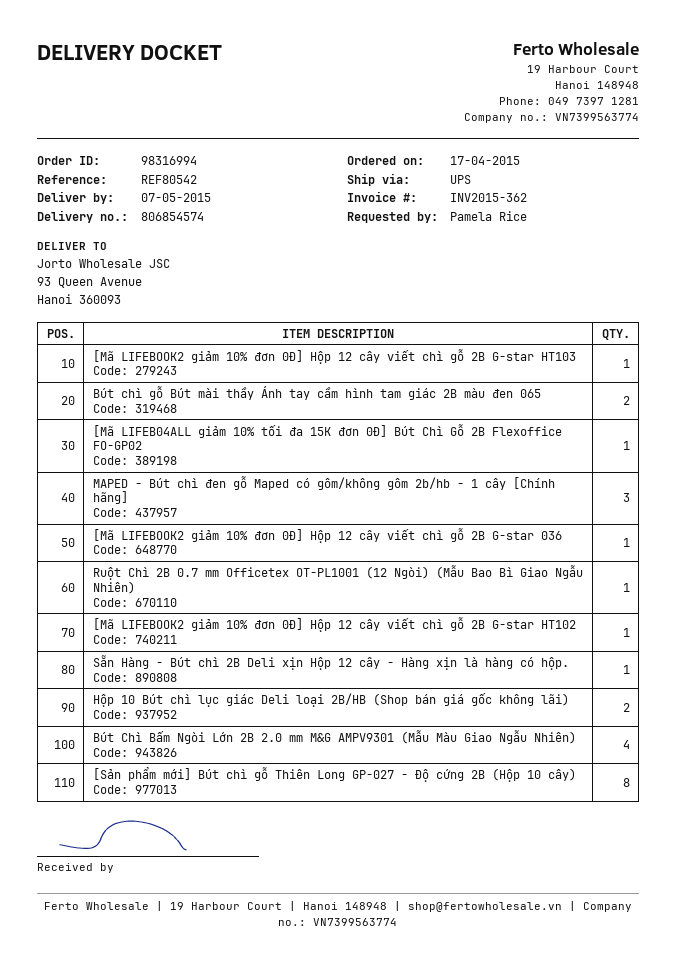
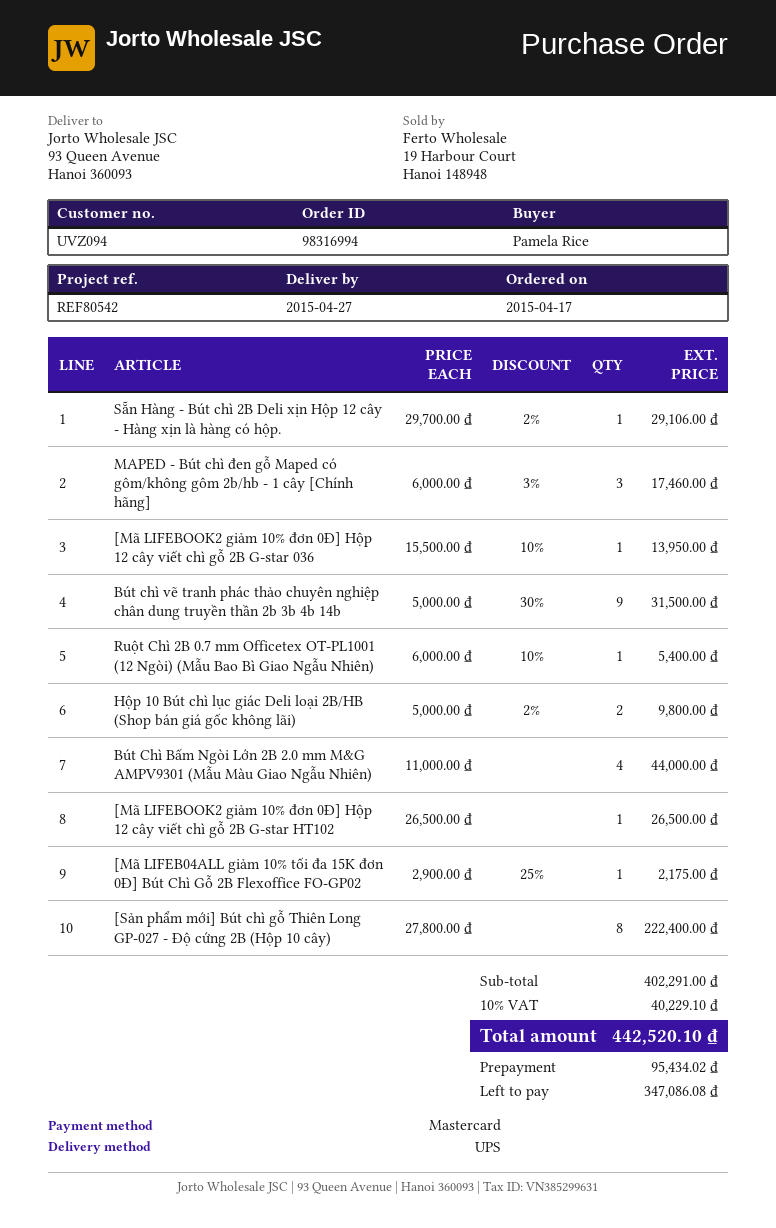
delivery date: 2015-05-07 -> 2015-04-27
[Mã LIFEBOOK2 giảm 10% đơn 0Đ] Hộp 12 cây viết chì gỗ 2B G-star HT103: 1 -> none
Bút chì gỗ Bút mài thầy Ánh tay cầm hình tam giác 2B màu đen 065: 2 -> none
Bút chì vẽ tranh phác thảo chuyên nghiệp chân dung truyền thần 2b 3b 4b 14b: none -> 9

